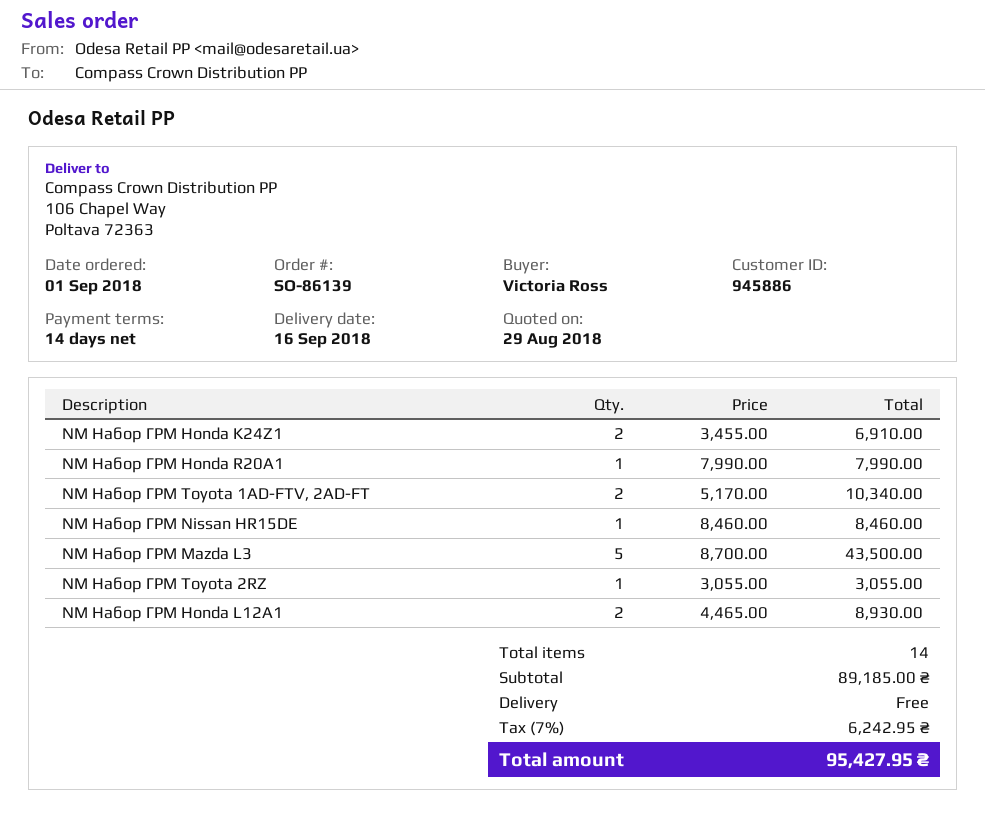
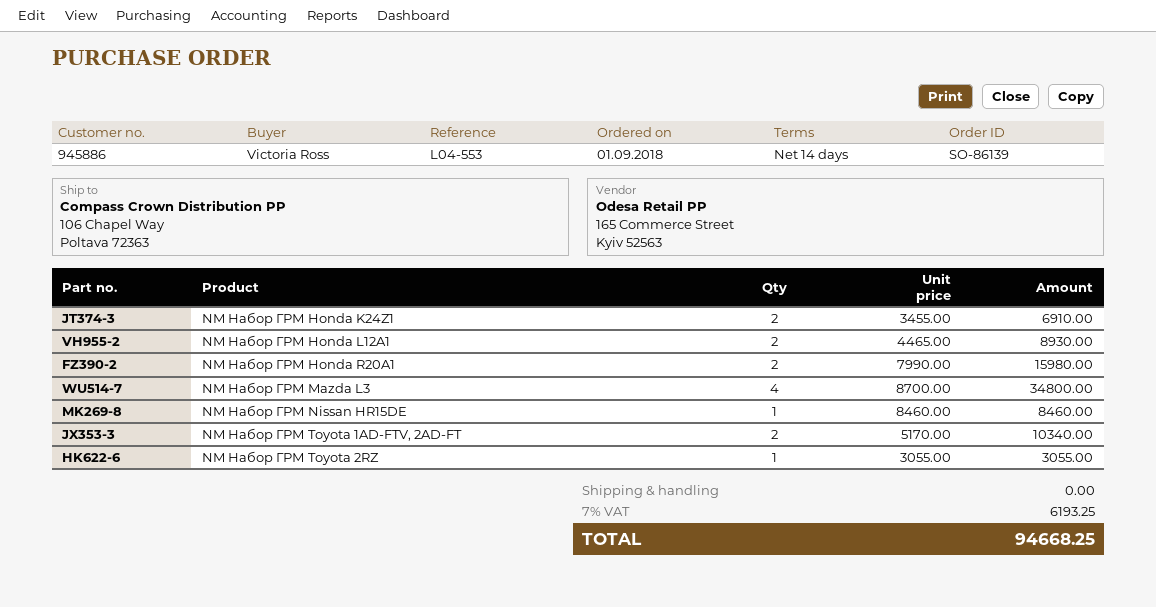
NM Набор ГРМ Honda R20A1: 1 x 7990.00 = 7990.00 -> 2 x 7990.00 = 15980.00
NM Набор ГРМ Mazda L3: 5 x 8700.00 = 43500.00 -> 4 x 8700.00 = 34800.00
tax: 7% = 6242.95 -> 7% = 6193.25
total: 95427.95 -> 94668.25

